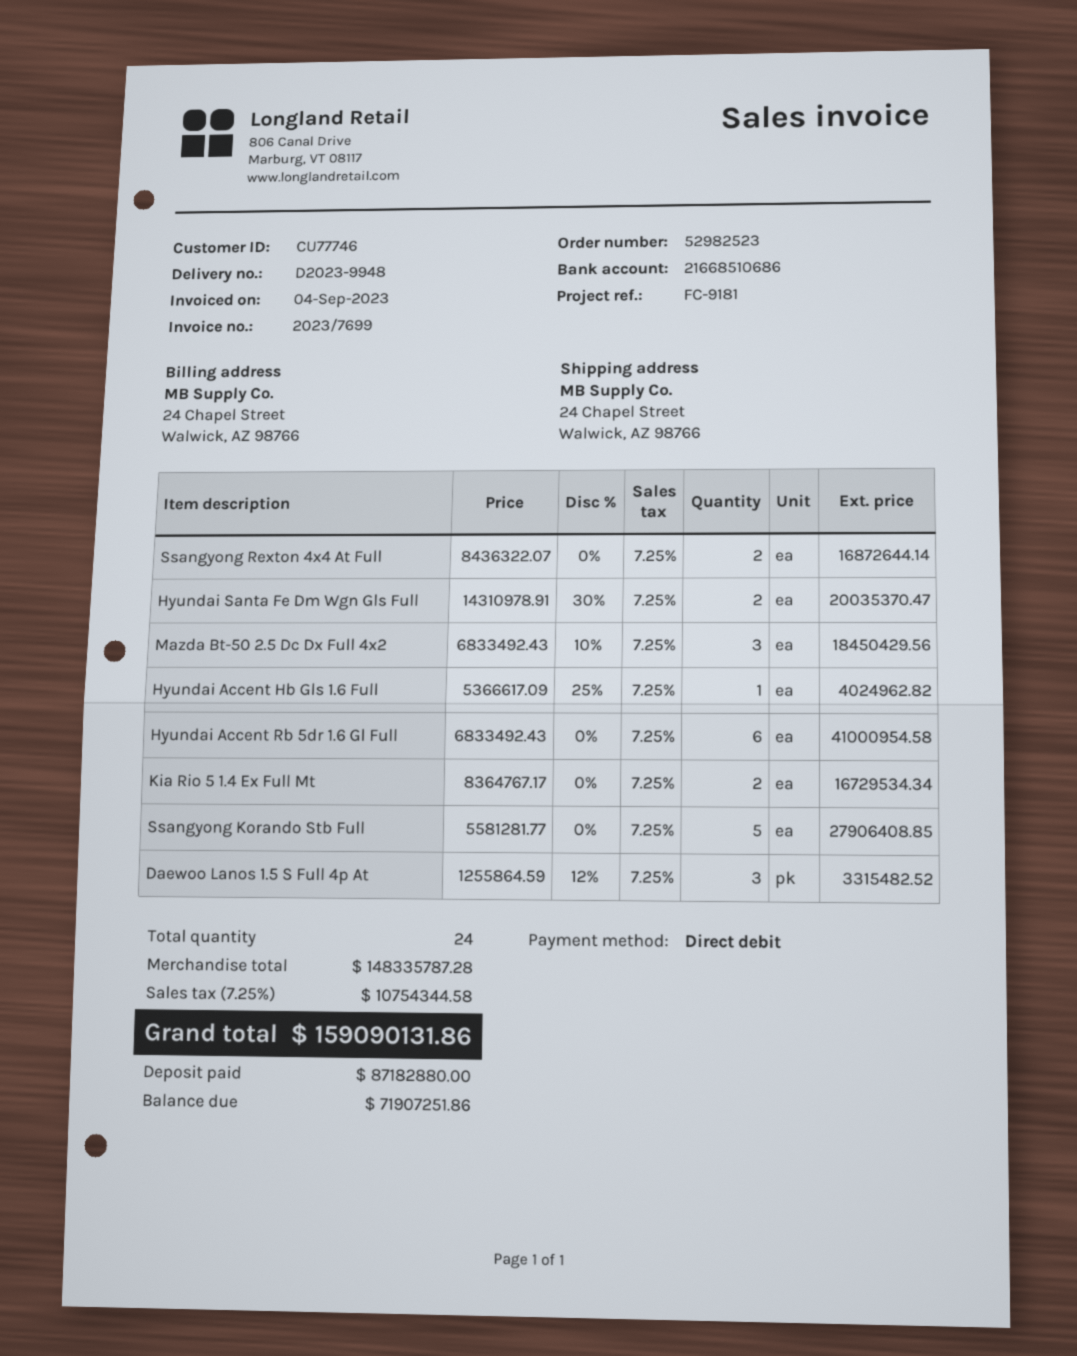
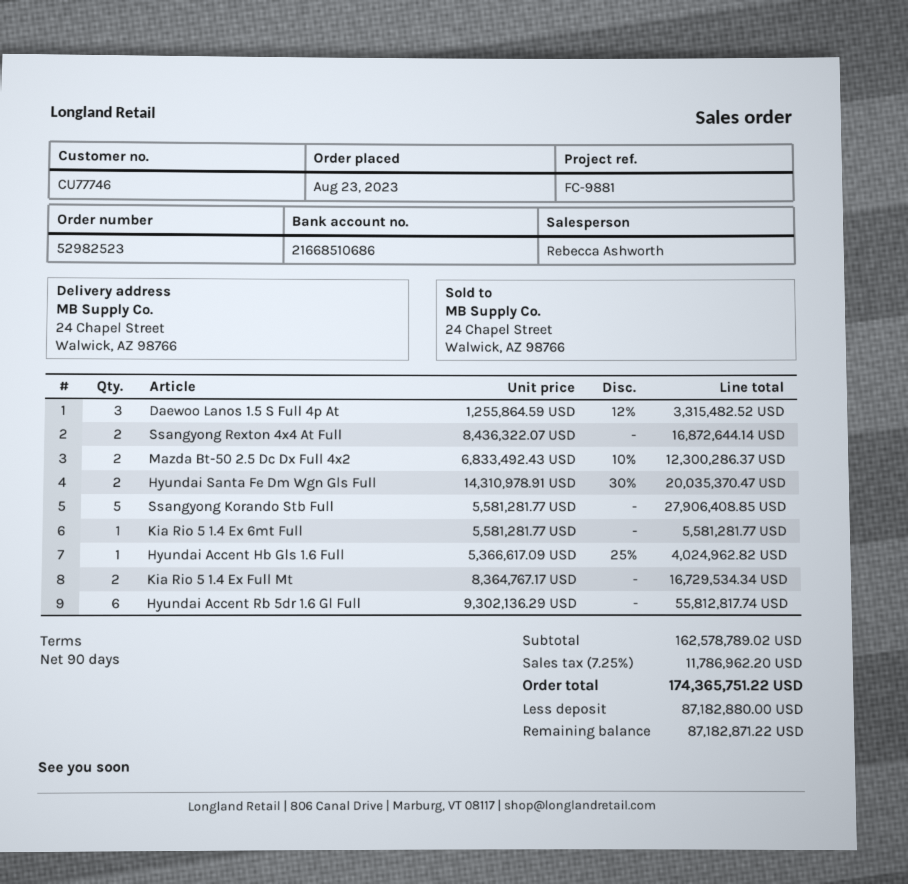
reference: FC-9181 -> FC-9881
Mazda Bt-50 2.5 Dc Dx Full 4x2: 3 x 6833492.43 - 10% = 18450429.56 -> 2 x 6833492.43 - 10% = 12300286.37
Hyundai Accent Rb 5dr 1.6 Gl Full: 6 x 6833492.43 = 41000954.58 -> 6 x 9302136.29 = 55812817.74
Kia Rio 5 1.4 Ex 6mt Full: none -> 1 x 5581281.77 = 5581281.77
subtotal: 148335787.28 -> 162578789.02
tax: 7.25% = 10754344.58 -> 7.25% = 11786962.20
total: 159090131.86 -> 174365751.22
balance: 71907251.86 -> 87182871.22

